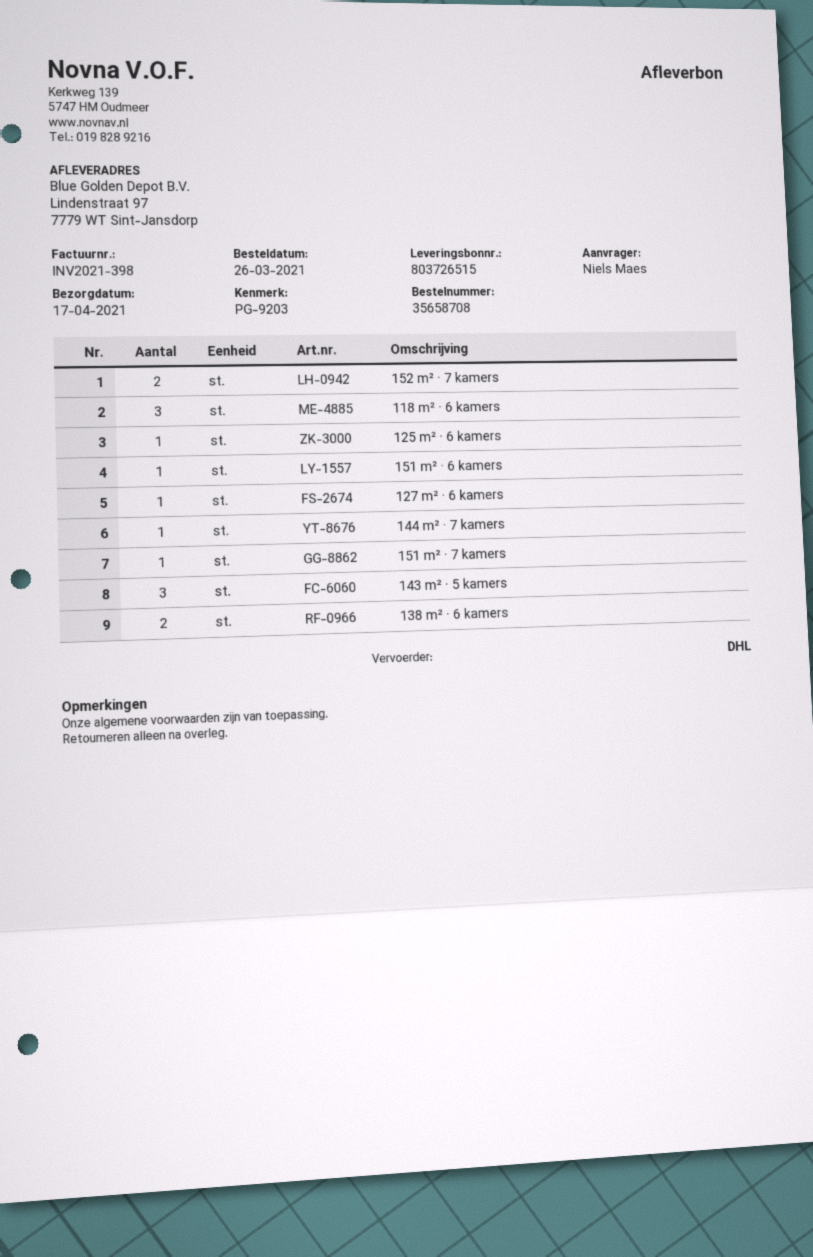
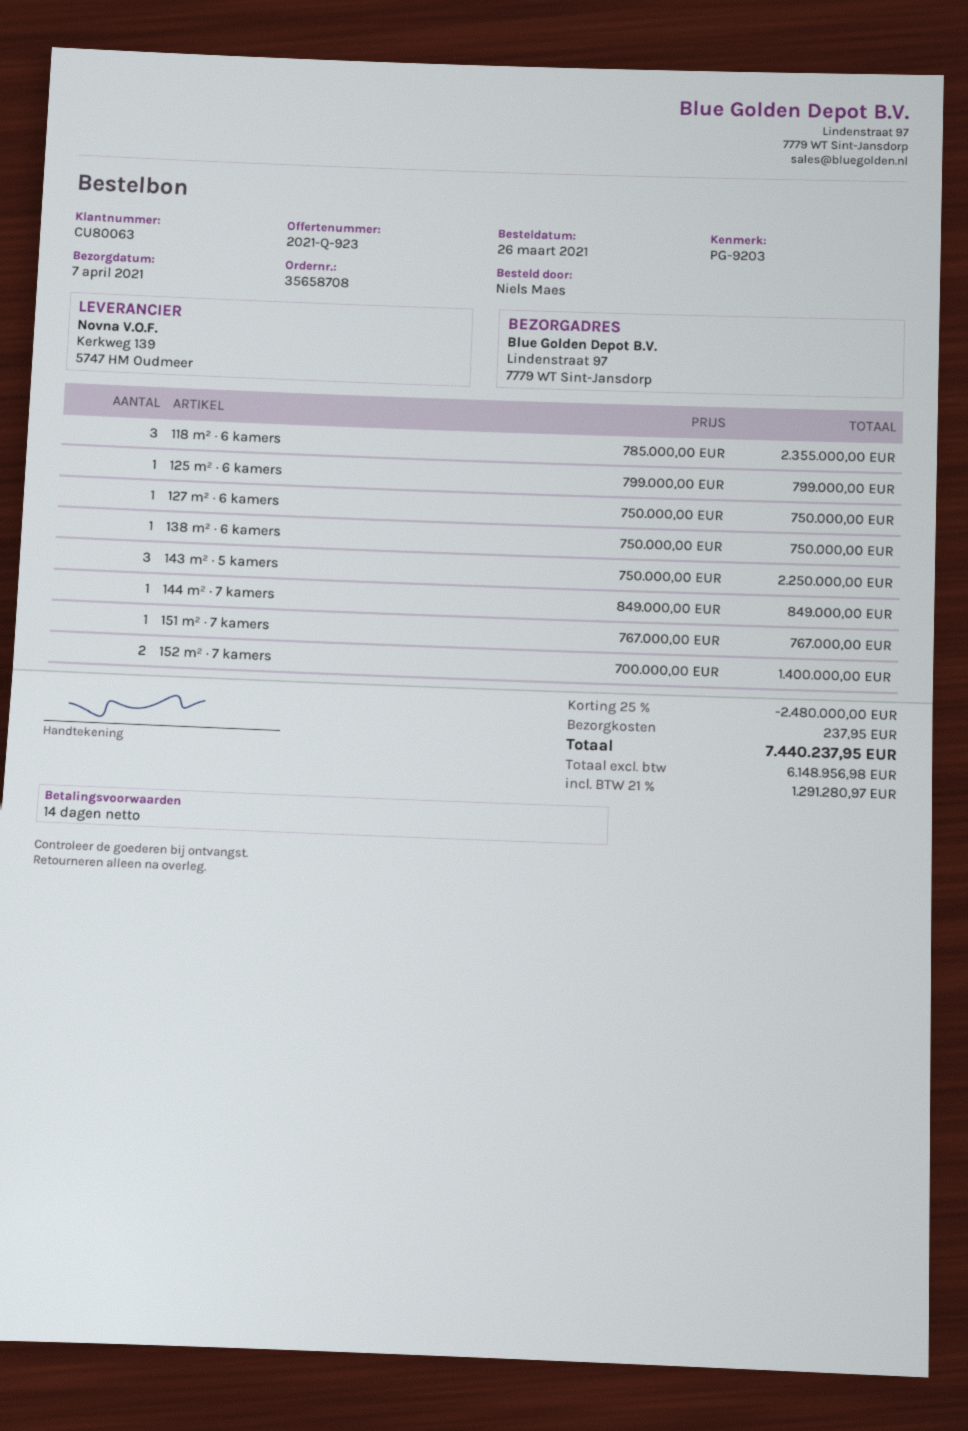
delivery date: 2021-04-17 -> 2021-04-07
151 m² · 6 kamers: 1 -> none
138 m² · 6 kamers: 2 -> 1

